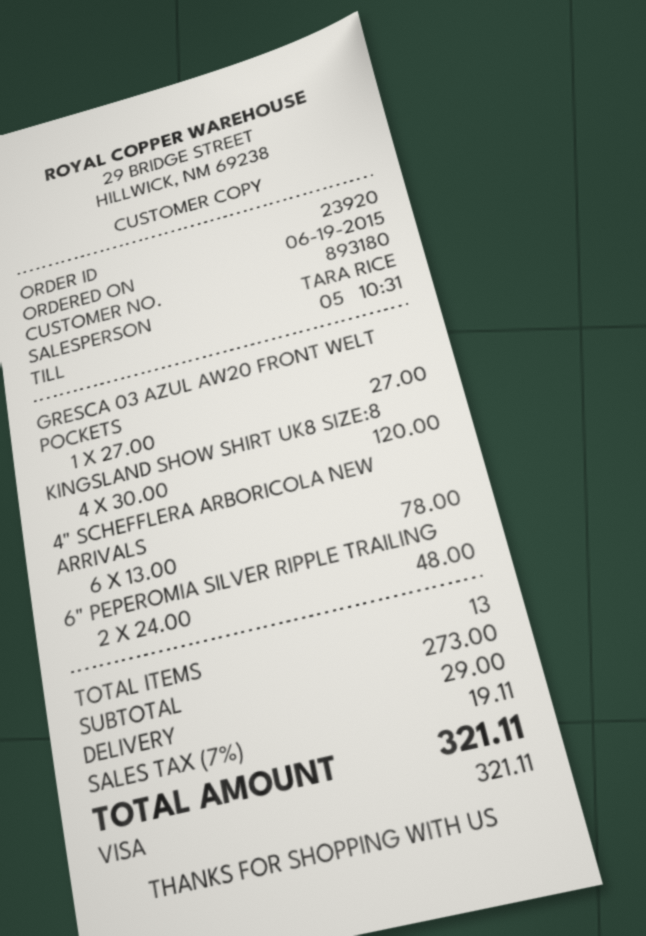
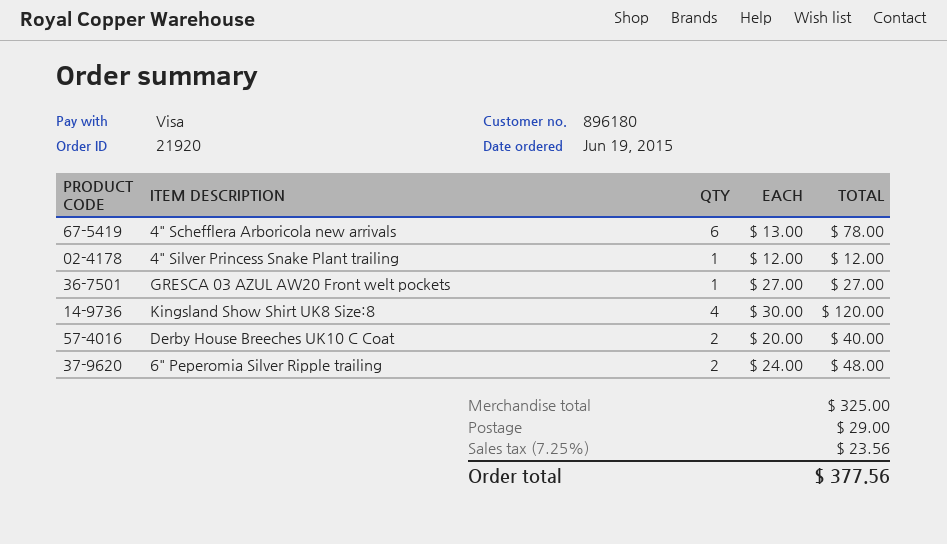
order number: 23920 -> 21920
customer number: 893180 -> 896180
4" Silver Princess Snake Plant trailing: none -> 1 x 12.00 = 12.00
Derby House Breeches UK10 C Coat: none -> 2 x 20.00 = 40.00
subtotal: 273.00 -> 325.00
tax: 7% = 19.11 -> 7.25% = 23.56
total: 321.11 -> 377.56

